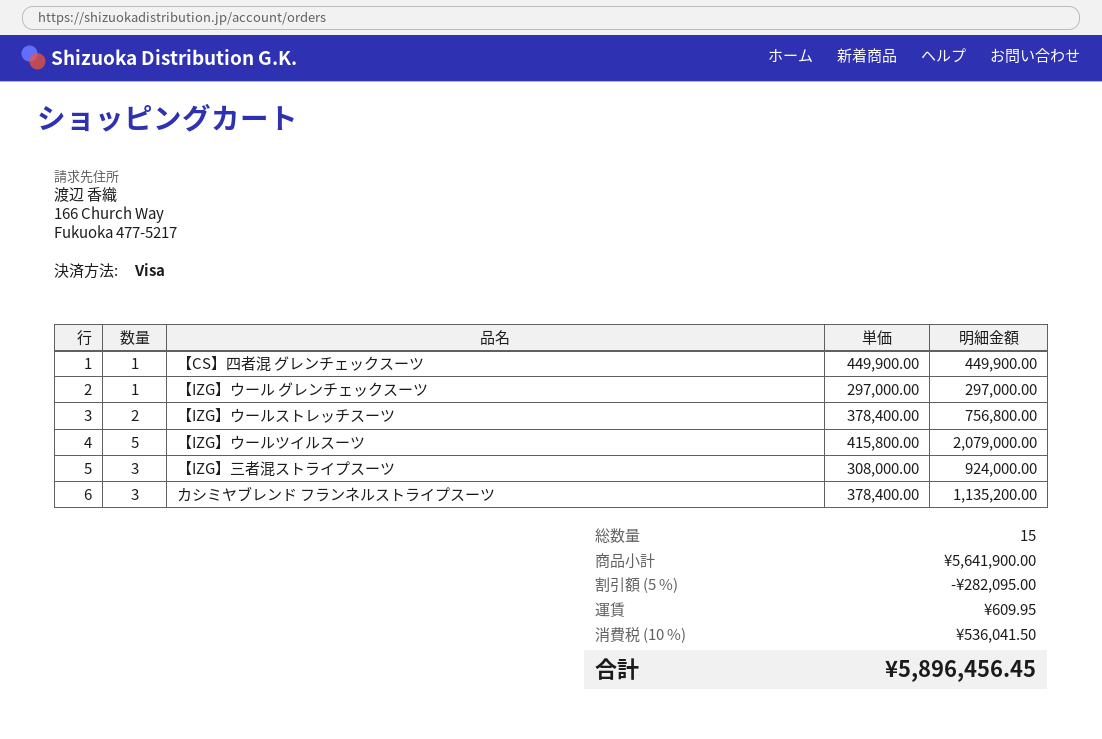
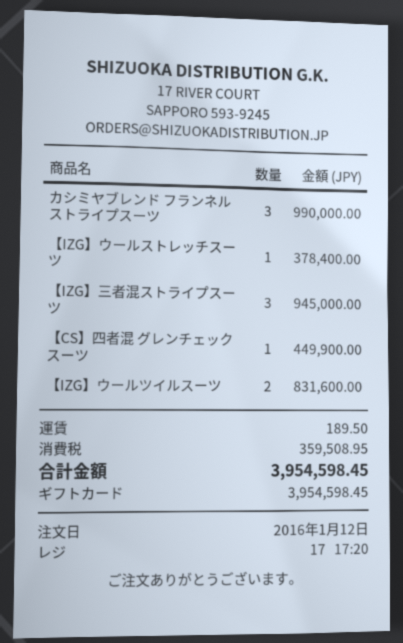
payment method: Visa -> gift card
【IZG】ウール グレンチェックスーツ: 1 for 297000.00 -> none
【IZG】ウールストレッチスーツ: 2 for 756800.00 -> 1 for 378400.00
【IZG】ウールツイルスーツ: 5 for 2079000.00 -> 2 for 831600.00
【IZG】三者混ストライプスーツ: 3 for 924000.00 -> 3 for 945000.00
カシミヤブレンド フランネルストライプスーツ: 3 for 1135200.00 -> 3 for 990000.00
discount: 5% = 282095.00 -> none
shipping: 609.95 -> 189.50
tax: 536041.50 -> 359508.95
total: 5896456.45 -> 3954598.45

